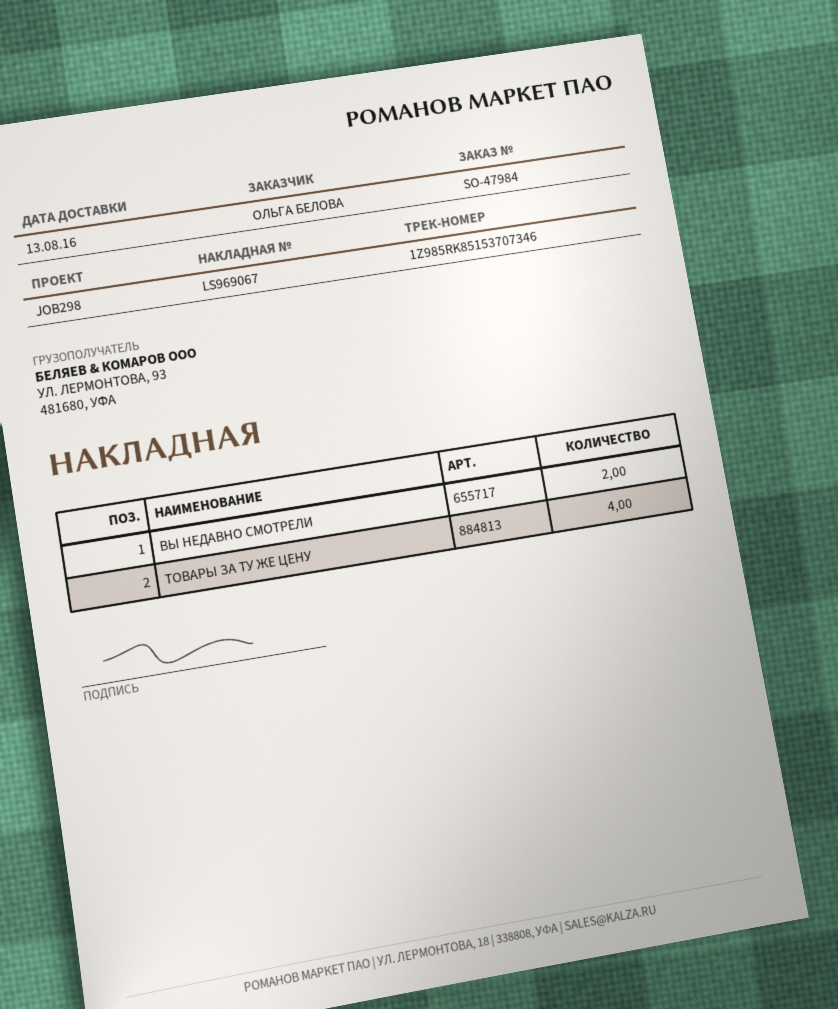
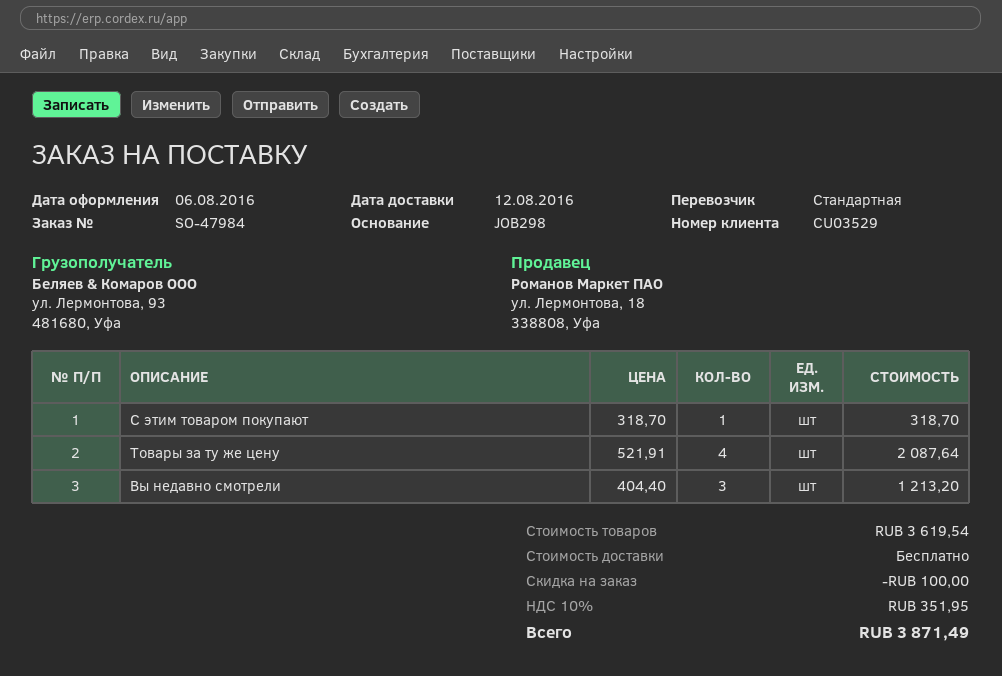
delivery date: 2016-08-13 -> 2016-08-12
ВЫ НЕДАВНО СМОТРЕЛИ: 2 -> 3
С этим товаром покупают: none -> 1

